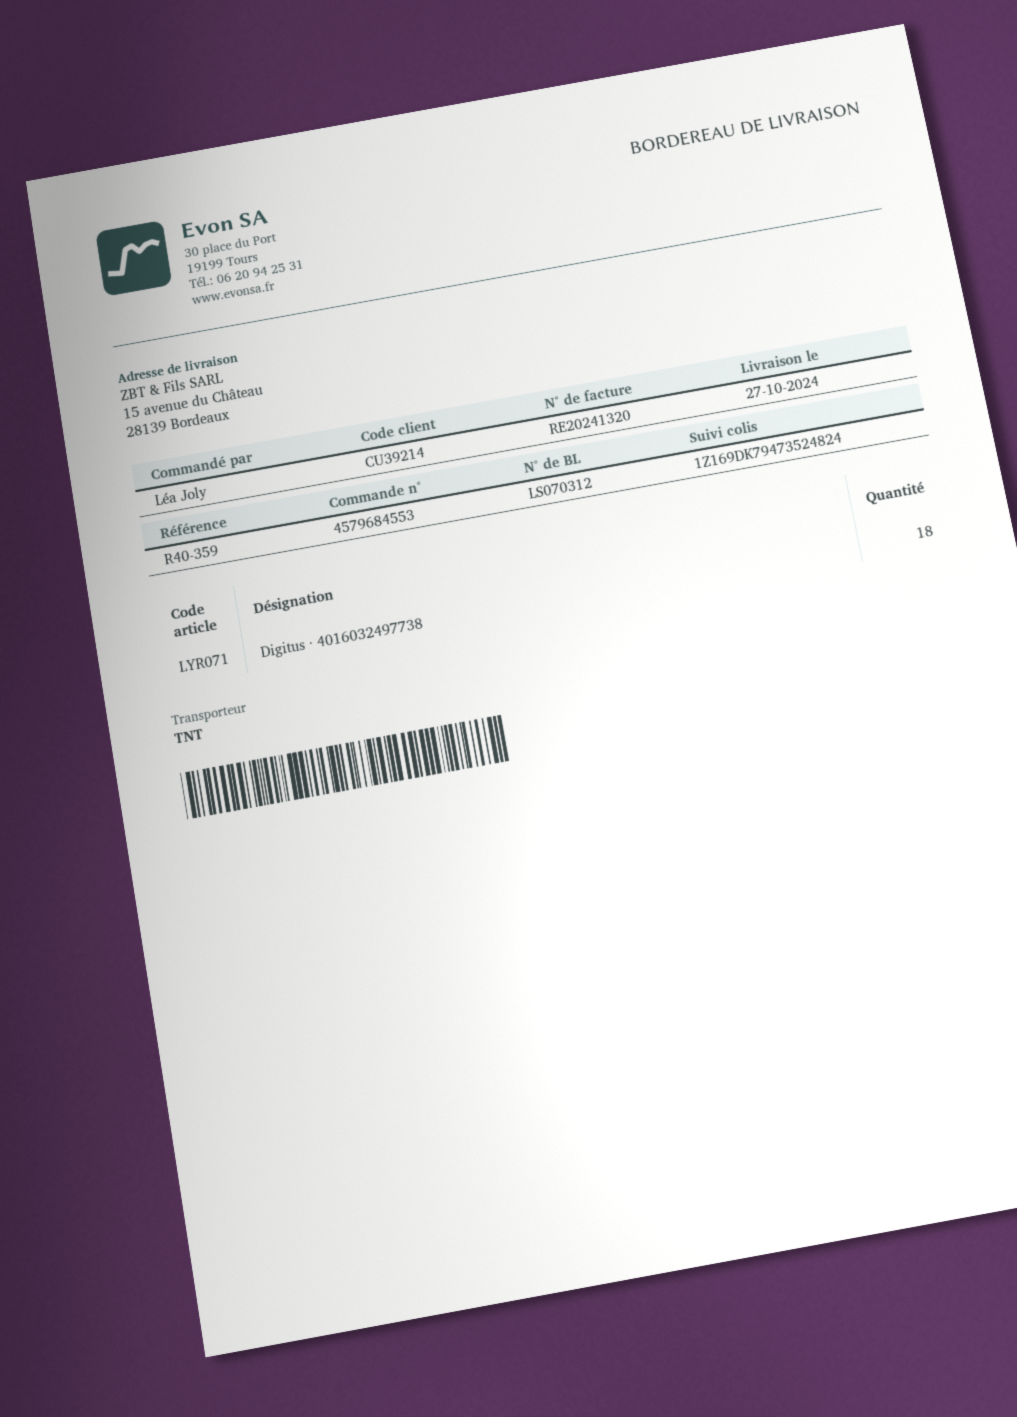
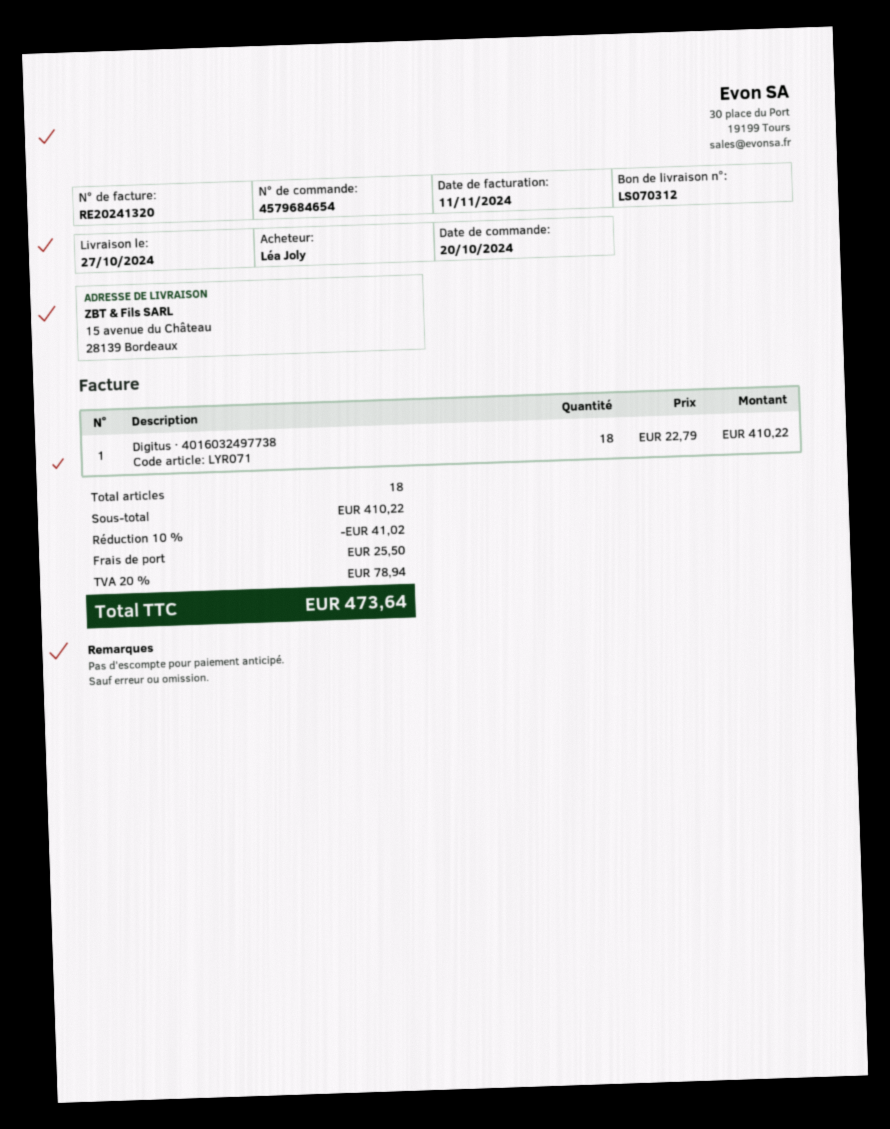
order number: 4579684553 -> 4579684654

